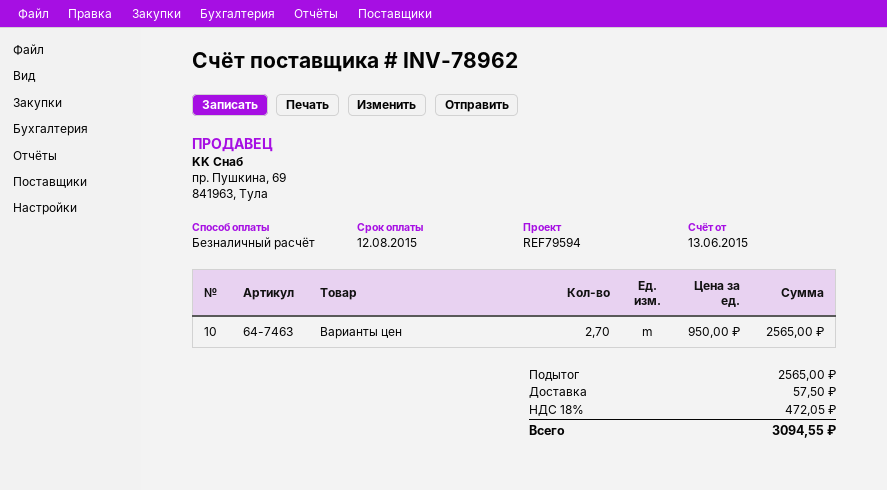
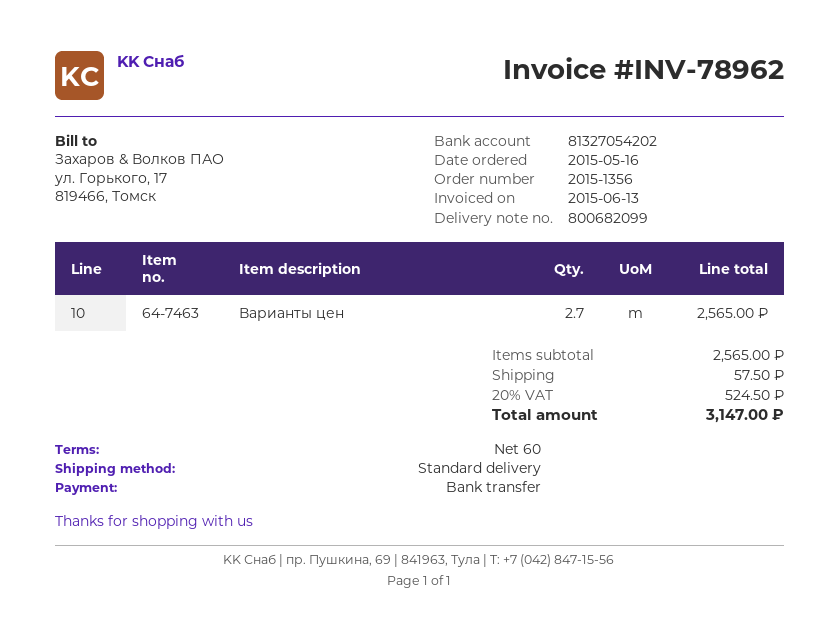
tax: 18% = 472.05 -> 20% = 524.50
total: 3094.55 -> 3147.00

